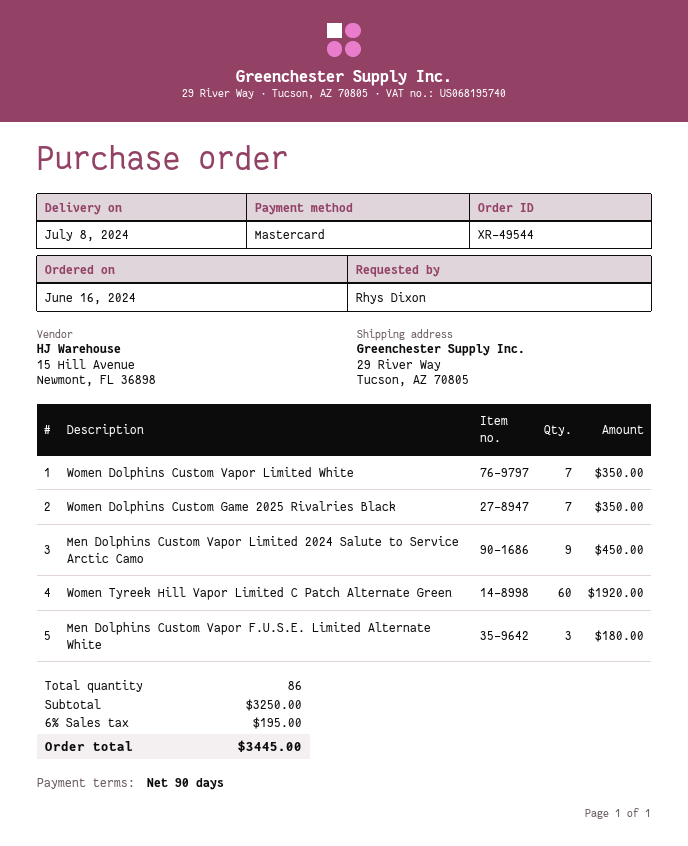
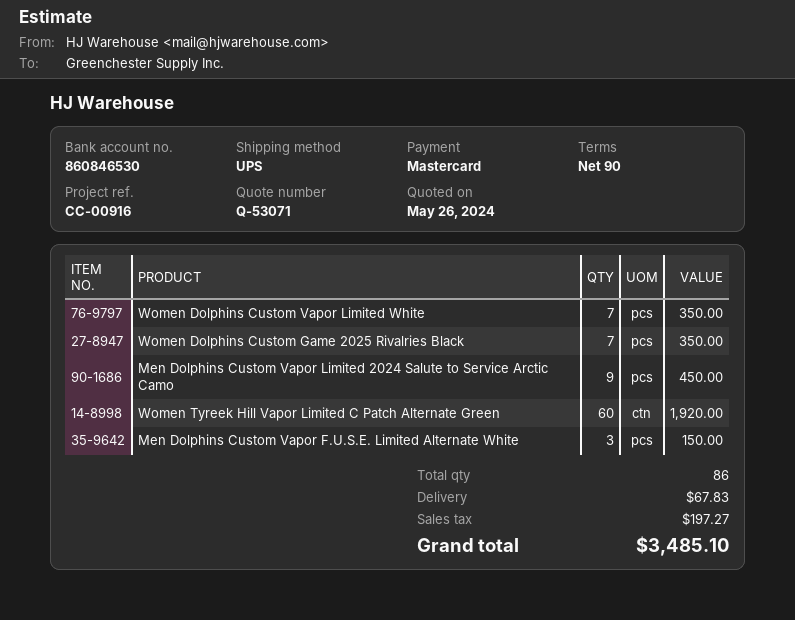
Men Dolphins Custom Vapor F.U.S.E. Limited Alternate White: 3 for 180.00 -> 3 for 150.00
shipping: none -> 67.83
tax: 195.00 -> 197.27
total: 3445.00 -> 3485.10

